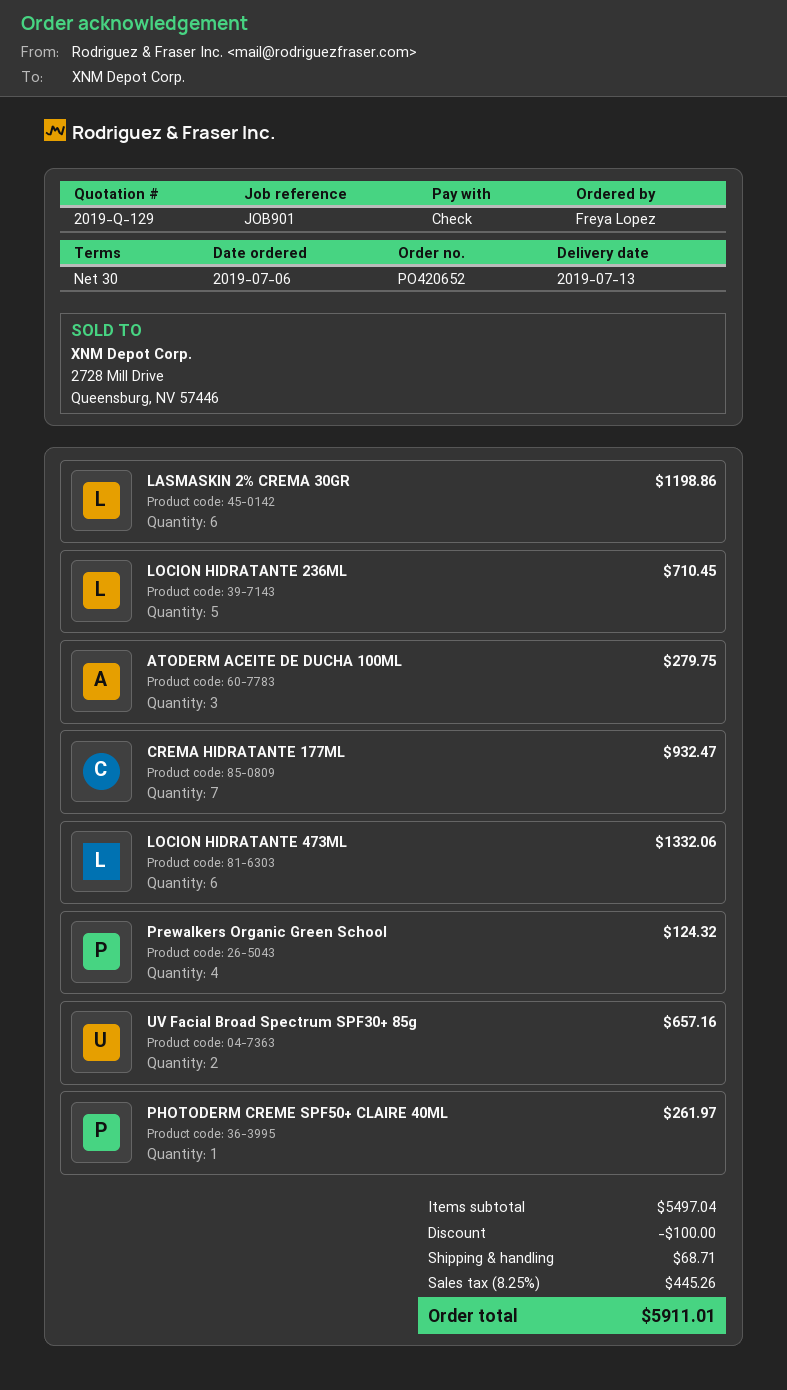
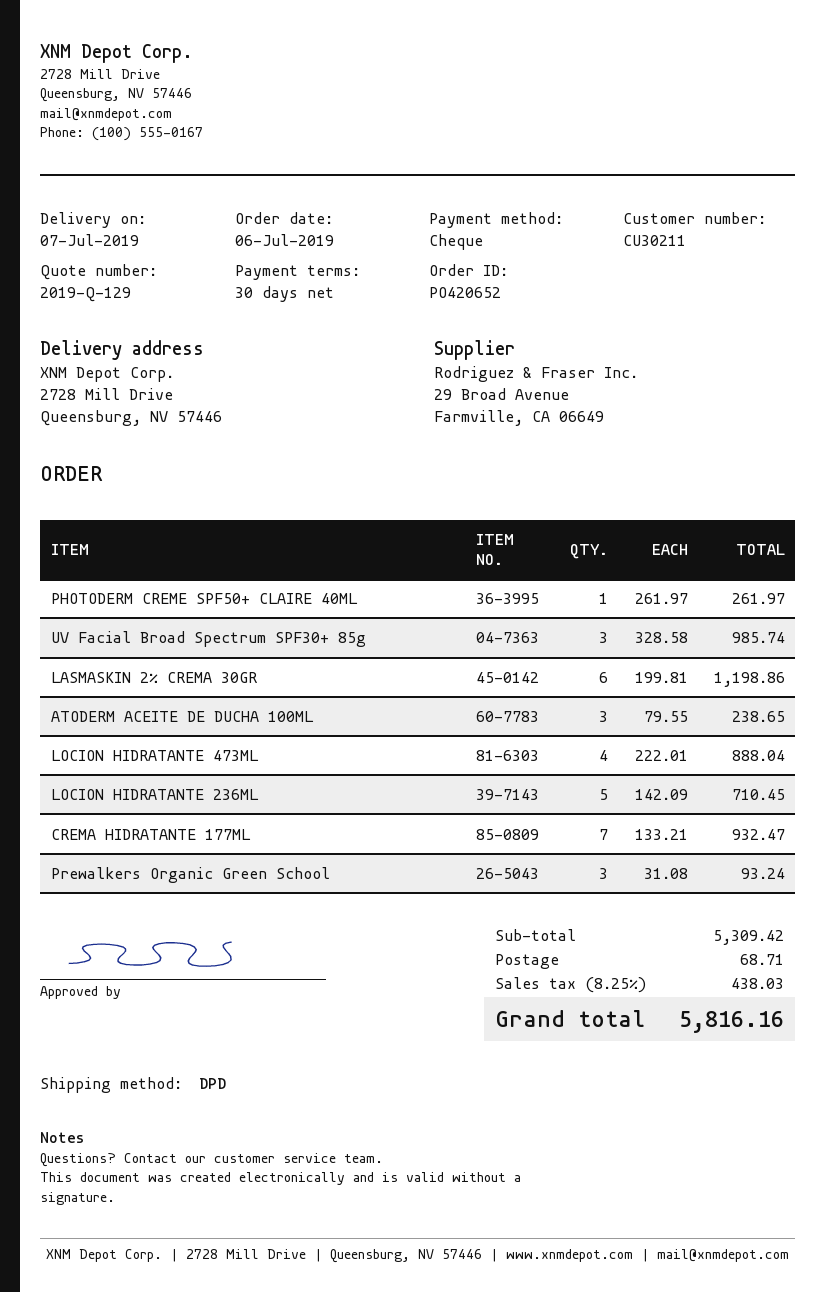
delivery date: 2019-07-13 -> 2019-07-07
ATODERM ACEITE DE DUCHA 100ML: 3 for 279.75 -> 3 for 238.65
LOCION HIDRATANTE 473ML: 6 for 1332.06 -> 4 for 888.04
Prewalkers Organic Green School: 4 for 124.32 -> 3 for 93.24
UV Facial Broad Spectrum SPF30+ 85g: 2 for 657.16 -> 3 for 985.74
subtotal: 5497.04 -> 5309.42
discount: 100.00 -> none
tax: 8.25% = 445.26 -> 8.25% = 438.03
total: 5911.01 -> 5816.16

